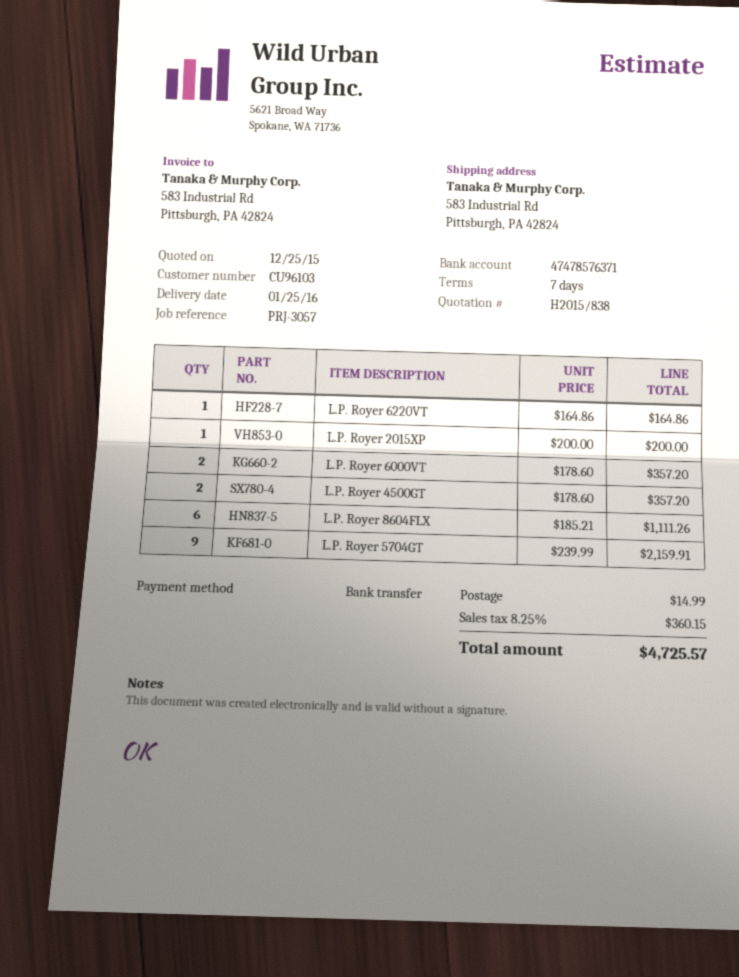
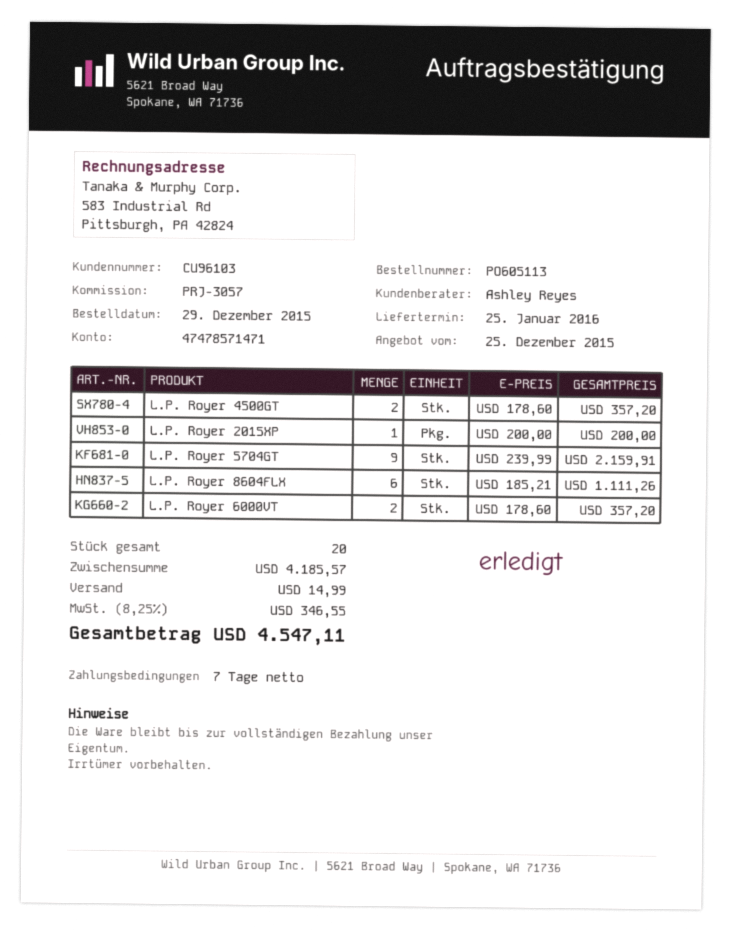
bank account: 47478576371 -> 47478571471
L.P. Royer 6220VT: 1 x 164.86 = 164.86 -> none
tax: 8.25% = 360.15 -> 8.25% = 346.55
total: 4725.57 -> 4547.11

